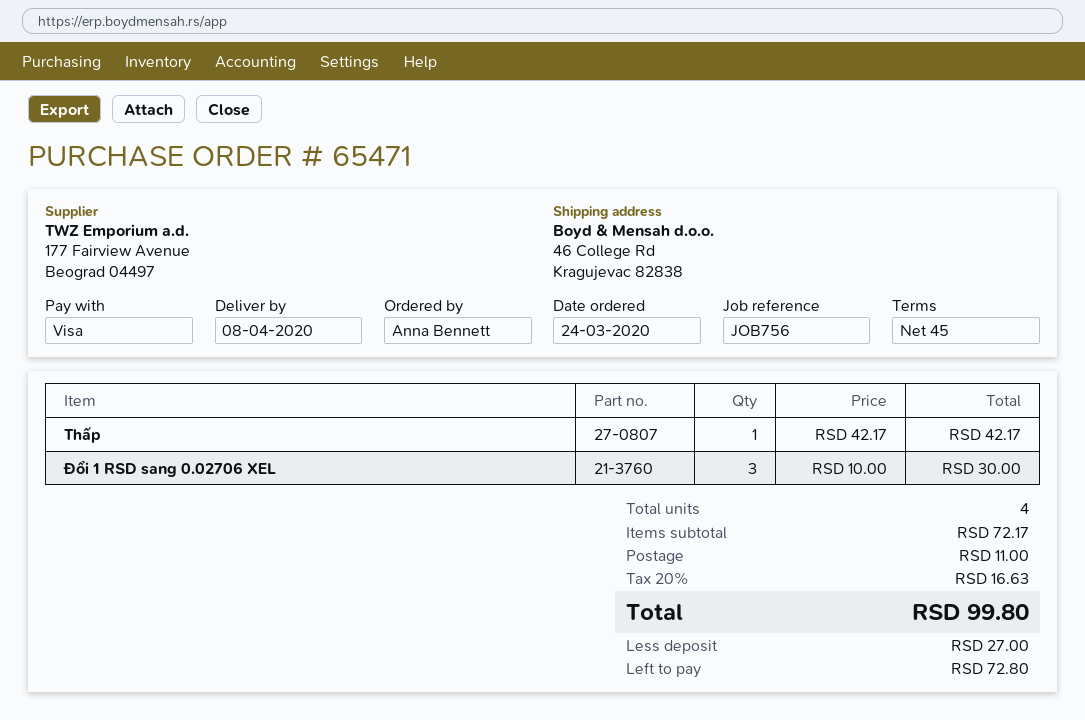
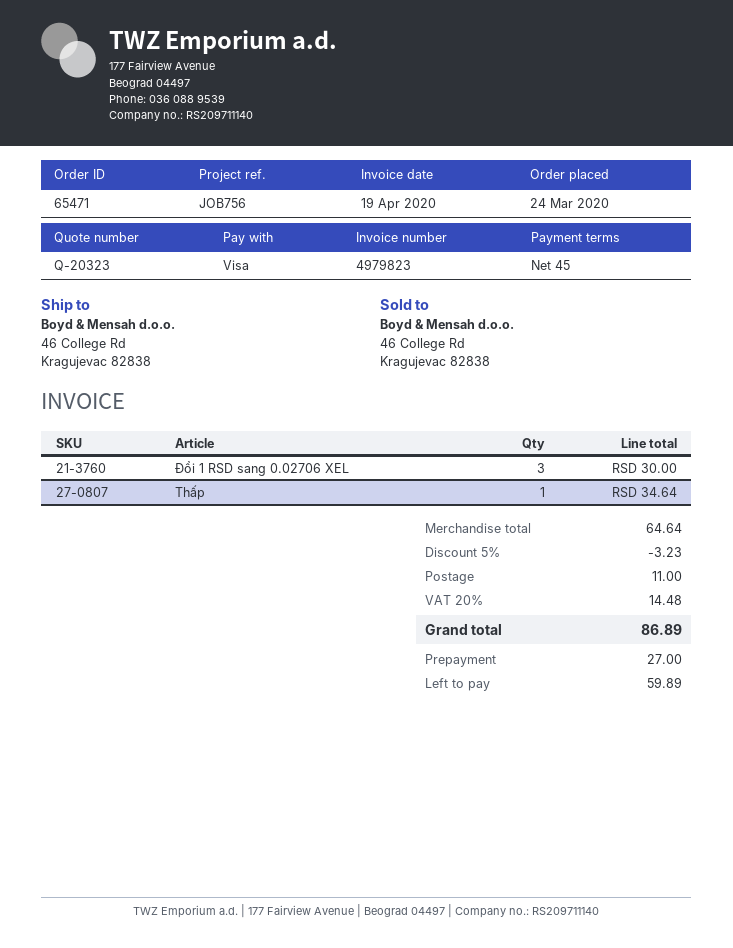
Thấp: 1 for 42.17 -> 1 for 34.64
subtotal: 72.17 -> 64.64
discount: none -> 5% = 3.23
tax: 20% = 16.63 -> 20% = 14.48
total: 99.80 -> 86.89
balance: 72.80 -> 59.89

